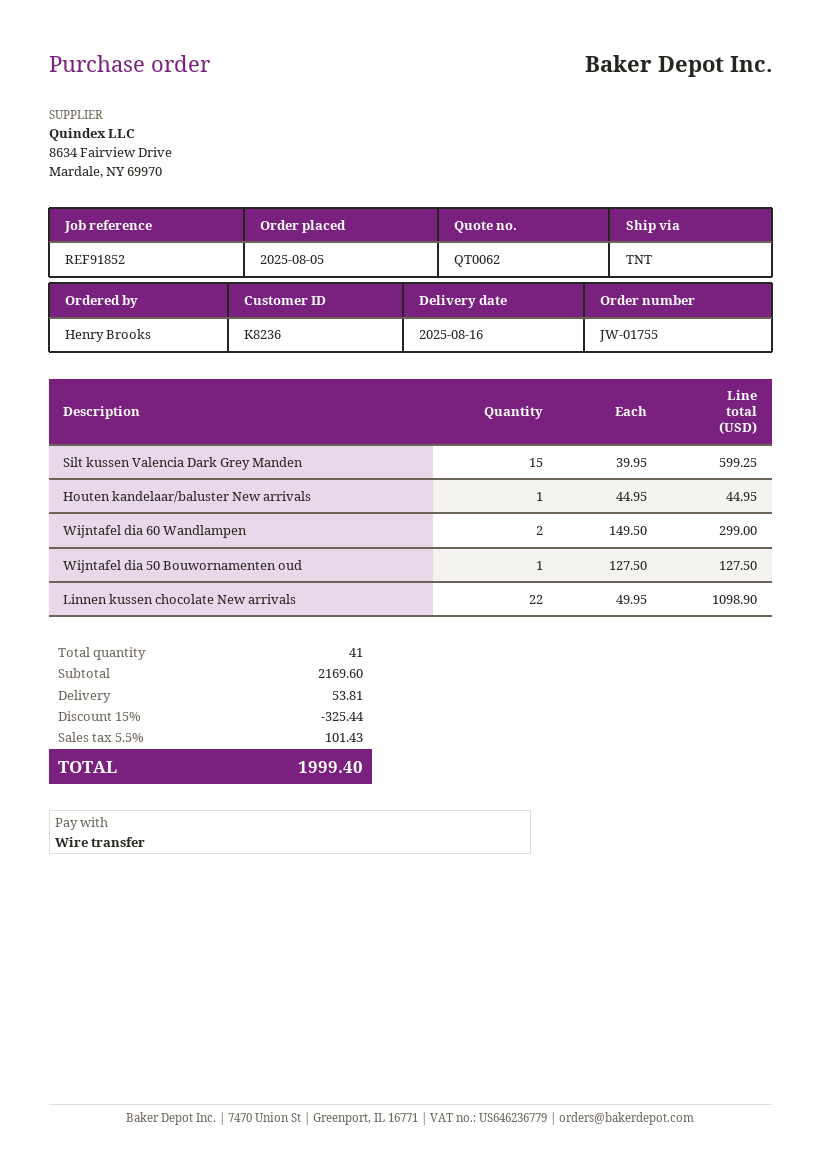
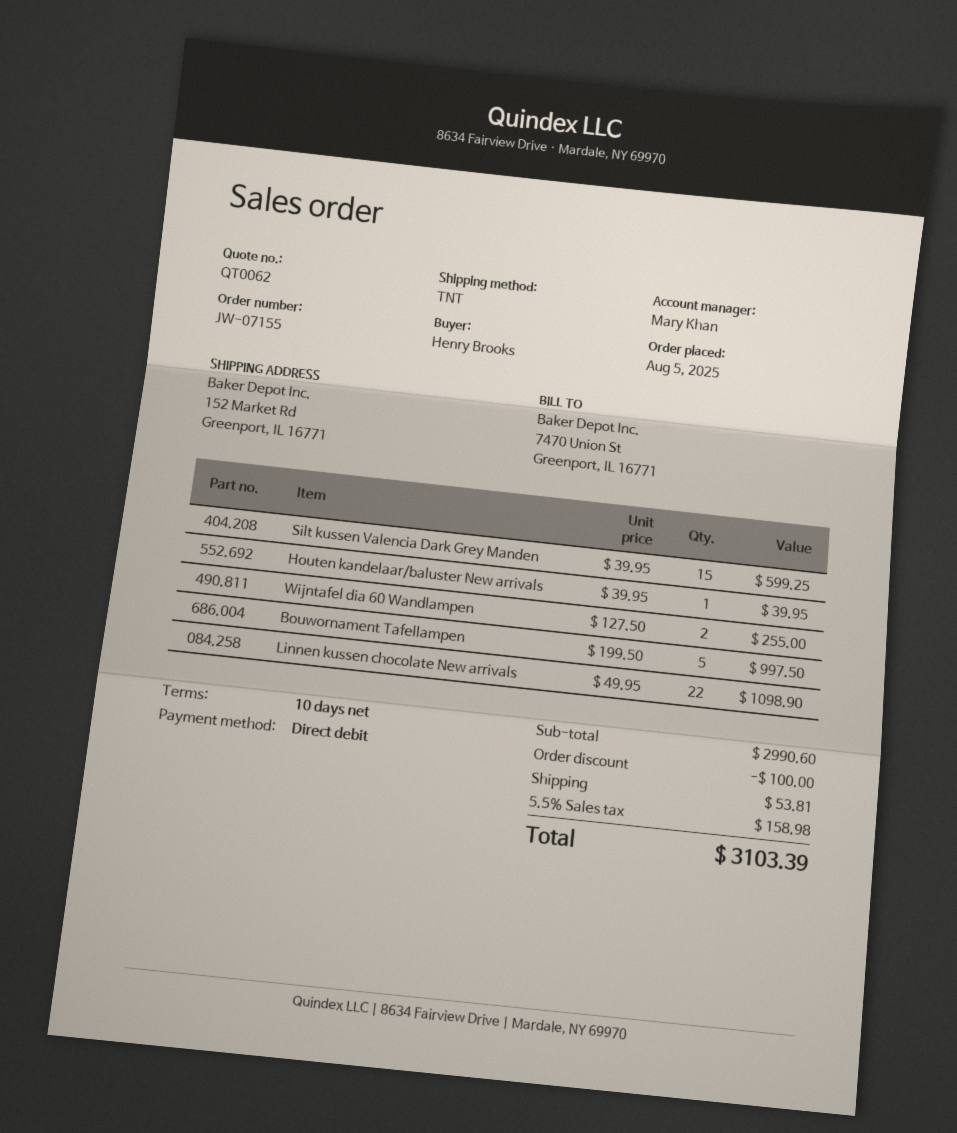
order number: JW-01755 -> JW-07155
payment method: bank transfer -> direct debit
Houten kandelaar/baluster New arrivals: 1 x 44.95 = 44.95 -> 1 x 39.95 = 39.95
Wijntafel dia 60 Wandlampen: 2 x 149.50 = 299.00 -> 2 x 127.50 = 255.00
Wijntafel dia 50 Bouwornamenten oud: 1 x 127.50 = 127.50 -> none
Bouwornament Tafellampen: none -> 5 x 199.50 = 997.50
subtotal: 2169.60 -> 2990.60
discount: 325.44 -> 100.00
tax: 5.5% = 101.43 -> 5.5% = 158.98
total: 1999.40 -> 3103.39

